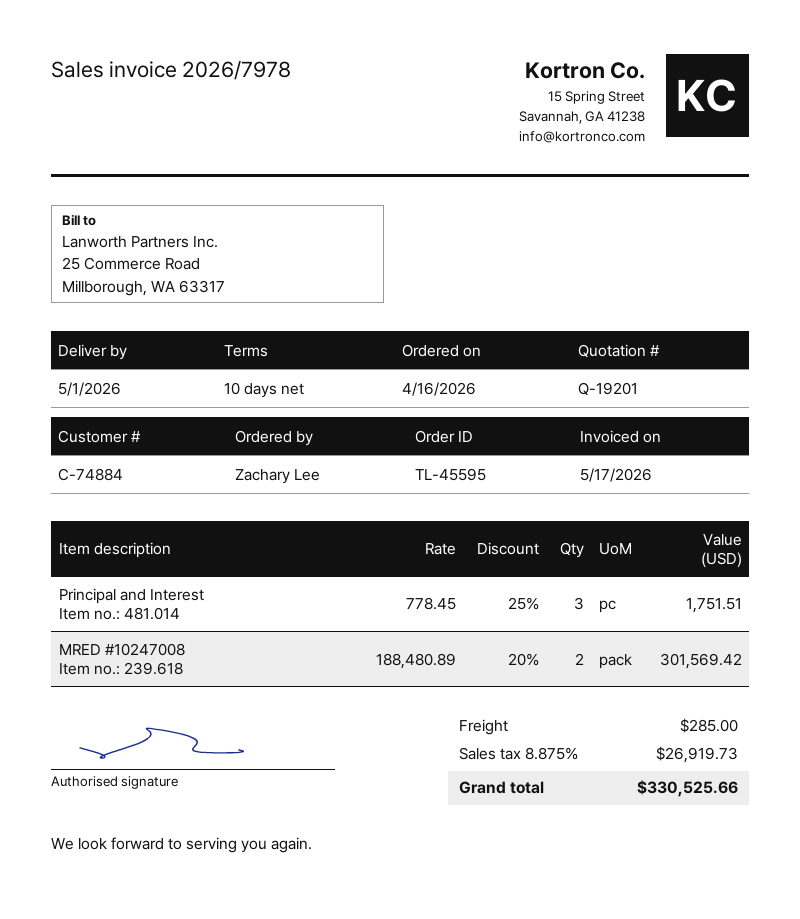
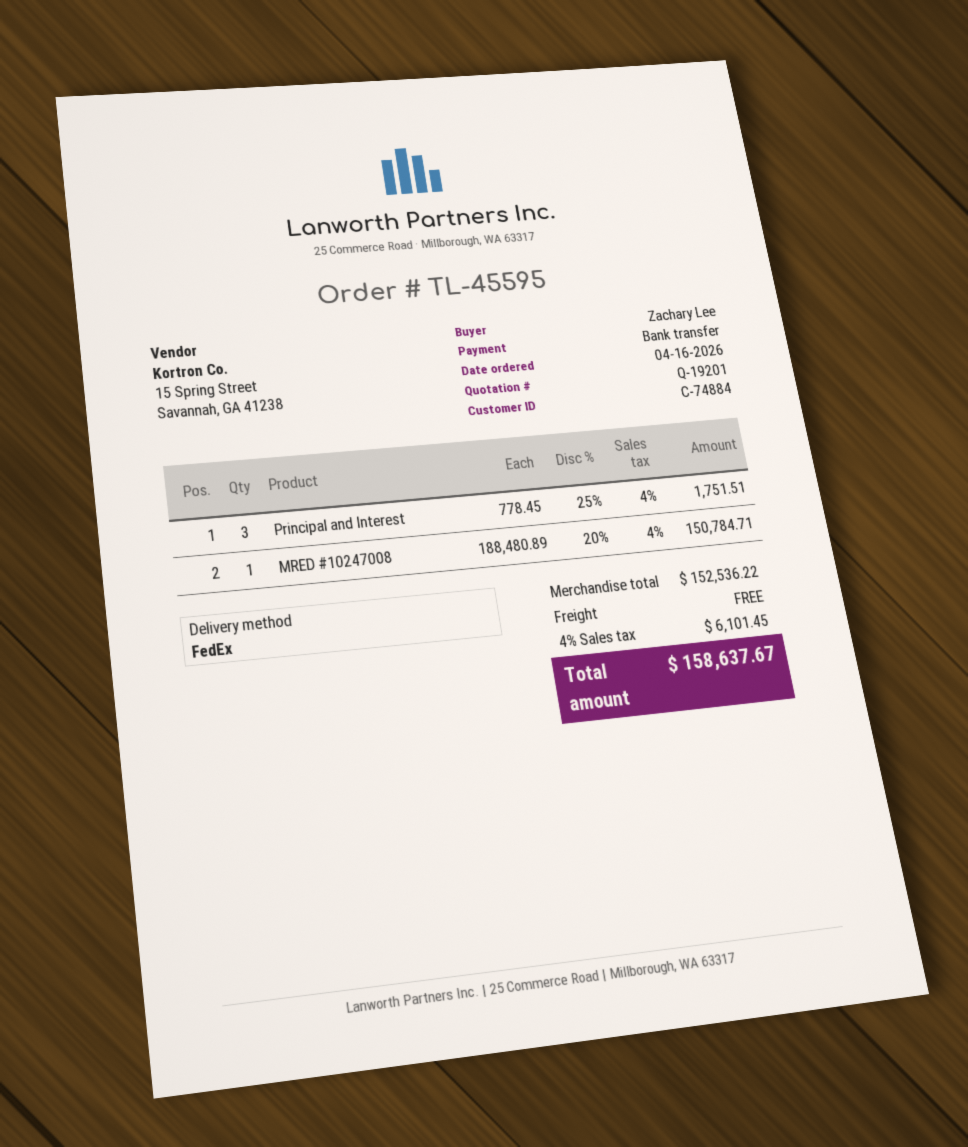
MRED #10247008: 2 x 188480.89 - 20% = 301569.42 -> 1 x 188480.89 - 20% = 150784.71
shipping: 285.00 -> 0.00
tax: 8.875% = 26919.73 -> 4% = 6101.45
total: 330525.66 -> 158637.67

